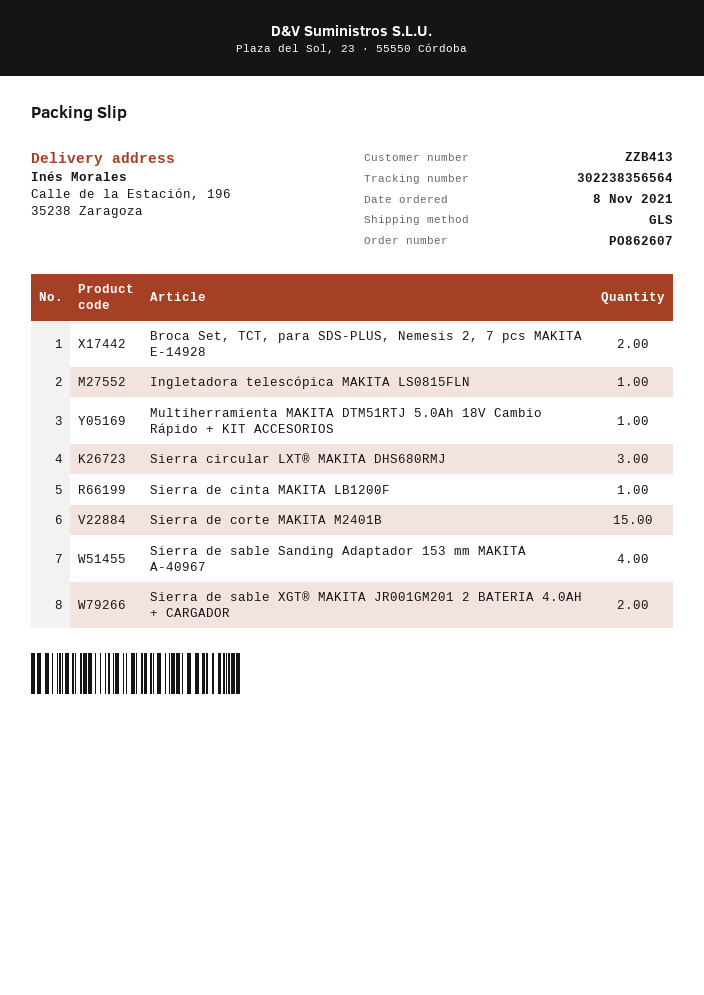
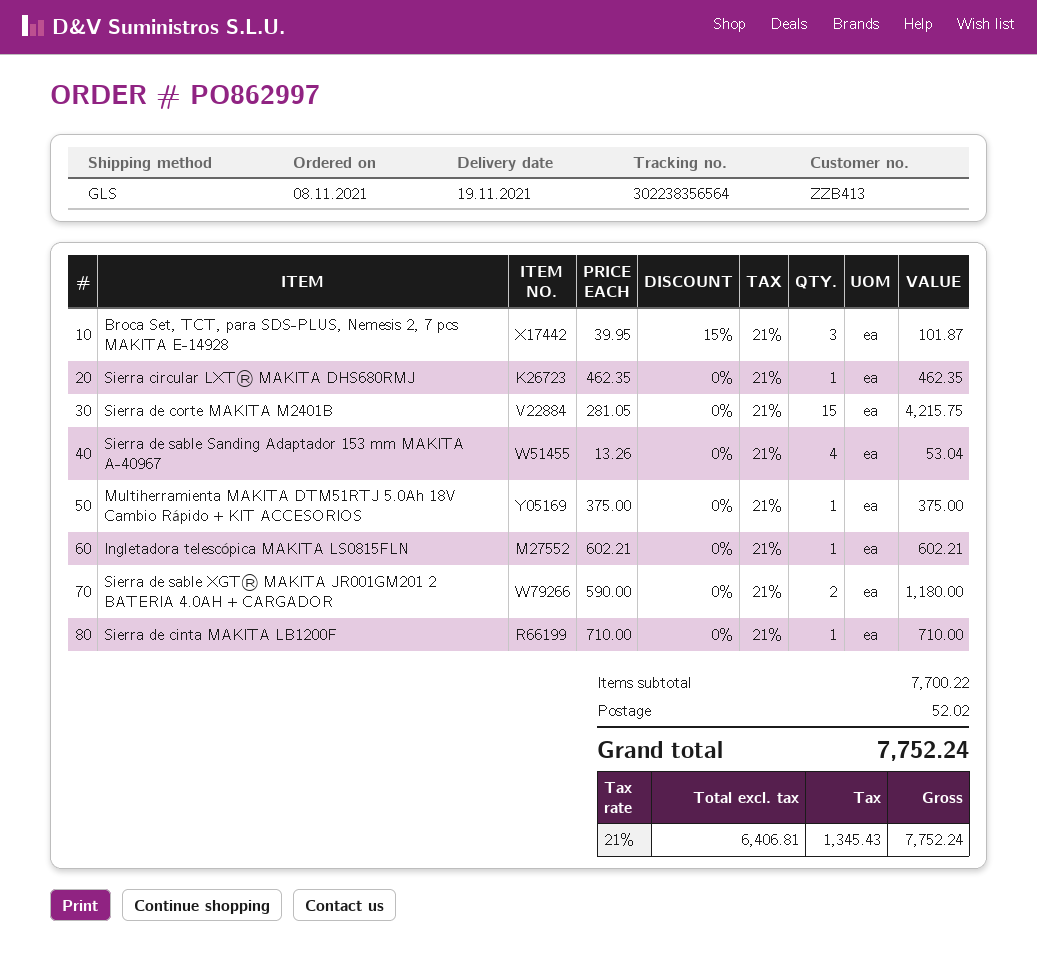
order number: PO862607 -> PO862997
Broca Set, TCT, para SDS-PLUS, Nemesis 2, 7 pcs MAKITA E-14928: 2 -> 3
Sierra circular LXT® MAKITA DHS680RMJ: 3 -> 1

